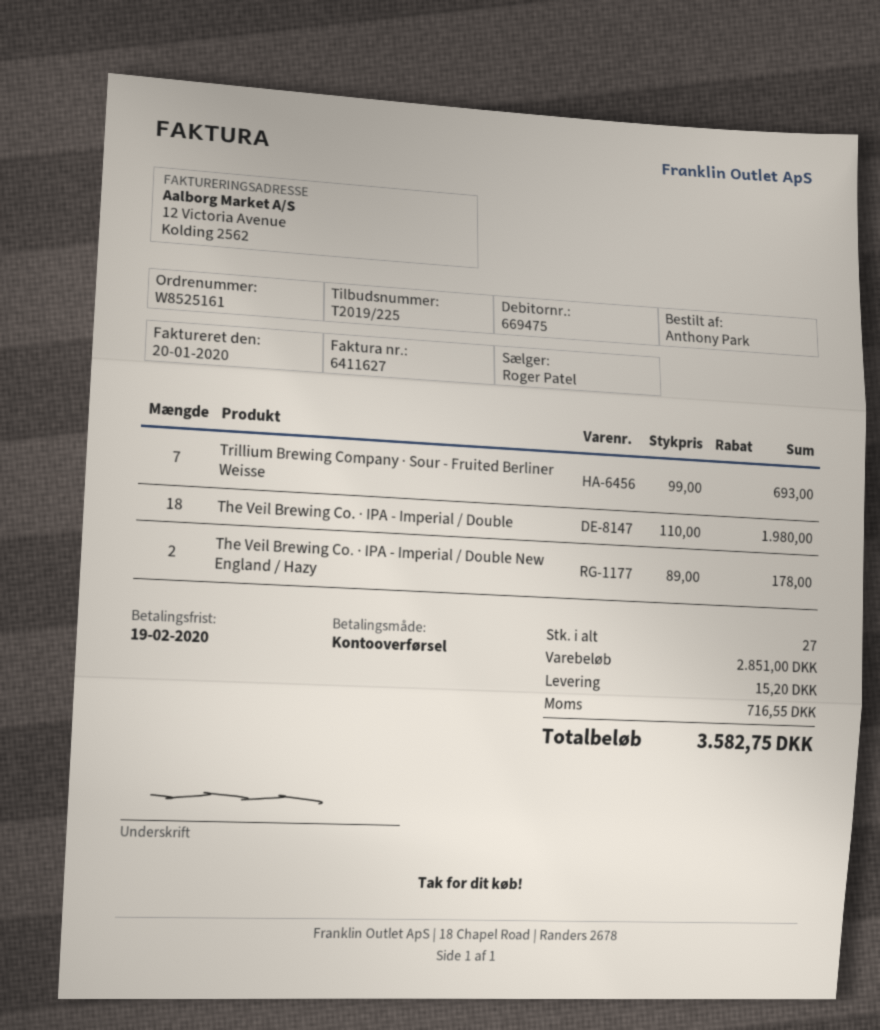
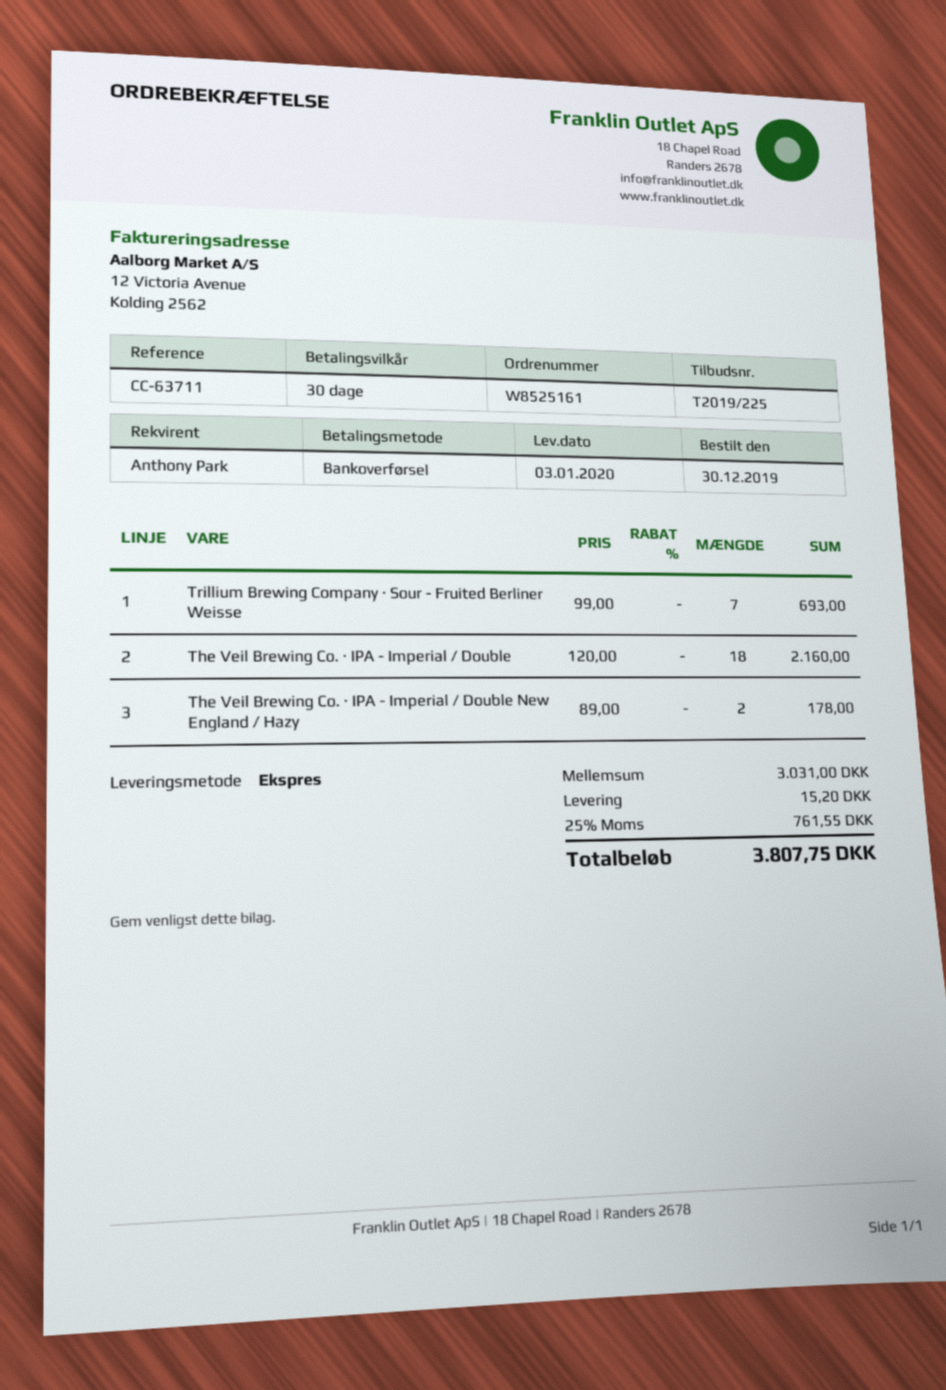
The Veil Brewing Co. · IPA - Imperial / Double: 18 x 110.00 = 1980.00 -> 18 x 120.00 = 2160.00
subtotal: 2851.00 -> 3031.00
tax: 716.55 -> 761.55
total: 3582.75 -> 3807.75

